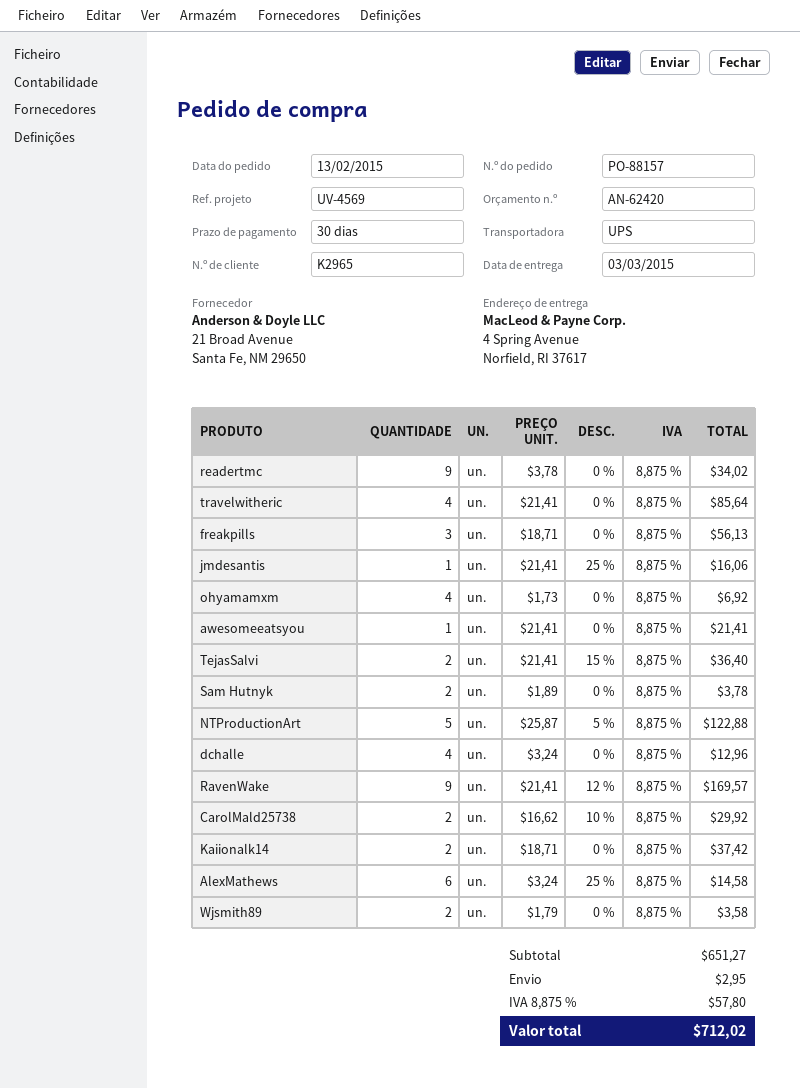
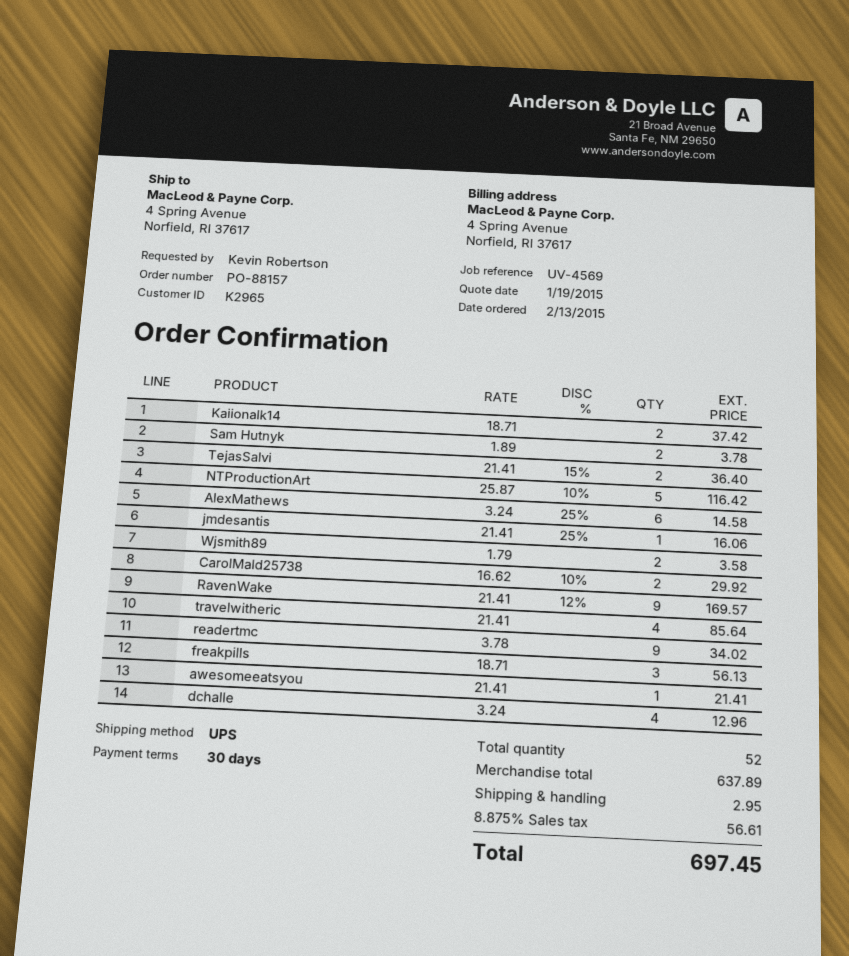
ohyamamxm: 4 x 1.73 = 6.92 -> none
NTProductionArt: 5 x 25.87 - 5% = 122.88 -> 5 x 25.87 - 10% = 116.42
subtotal: 651.27 -> 637.89
tax: 8.875% = 57.80 -> 8.875% = 56.61
total: 712.02 -> 697.45

